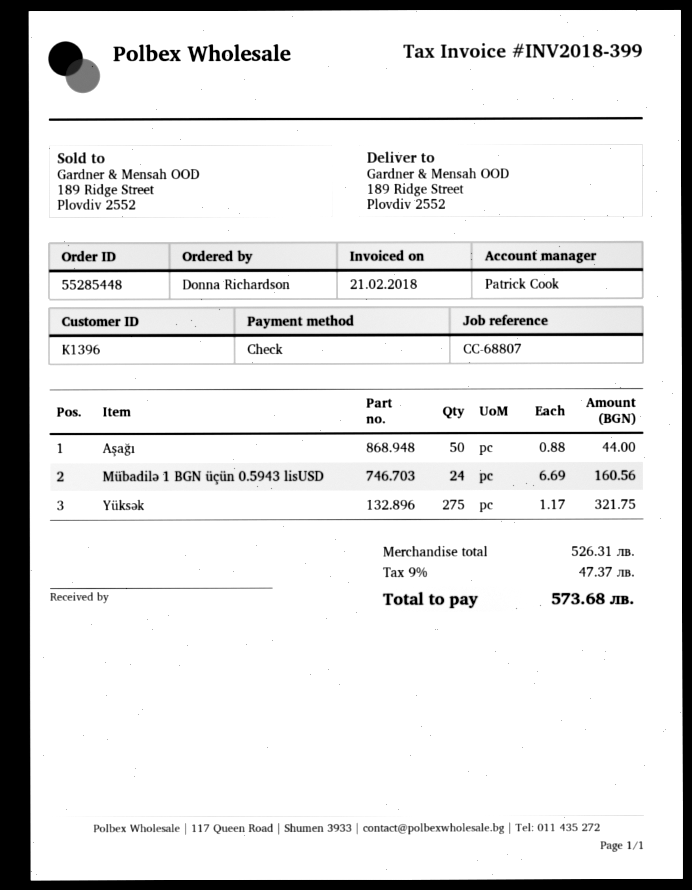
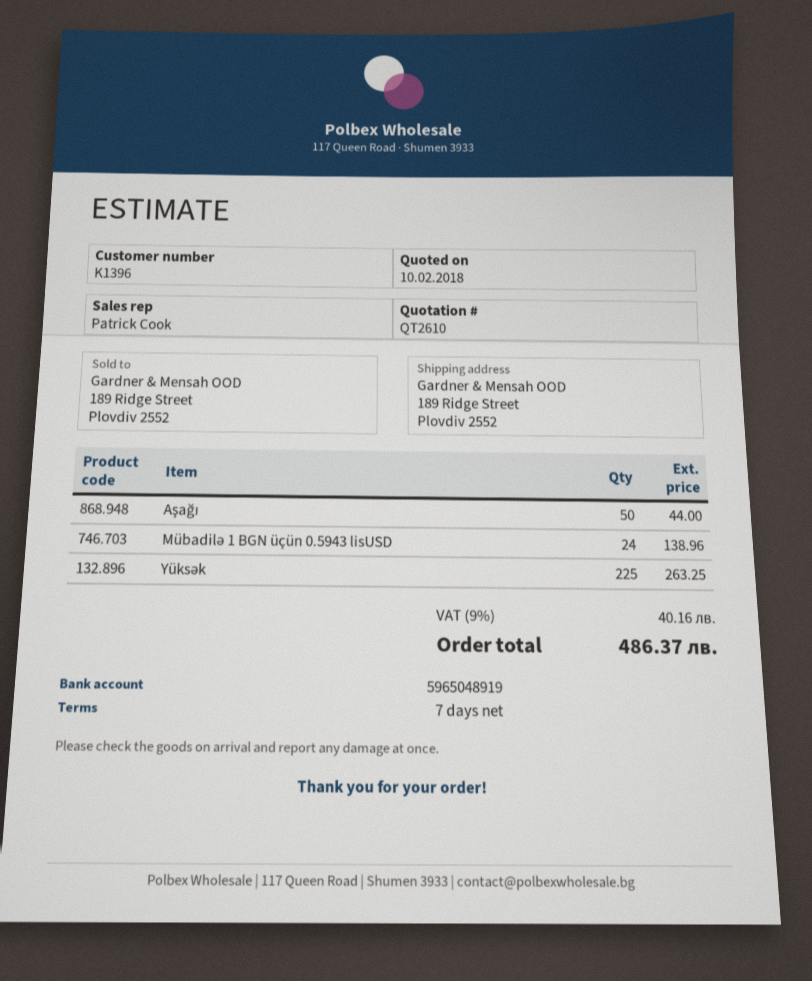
Mübadilə 1 BGN üçün 0.5943 lisUSD: 24 for 160.56 -> 24 for 138.96
Yüksək: 275 for 321.75 -> 225 for 263.25
tax: 9% = 47.37 -> 9% = 40.16
total: 573.68 -> 486.37

